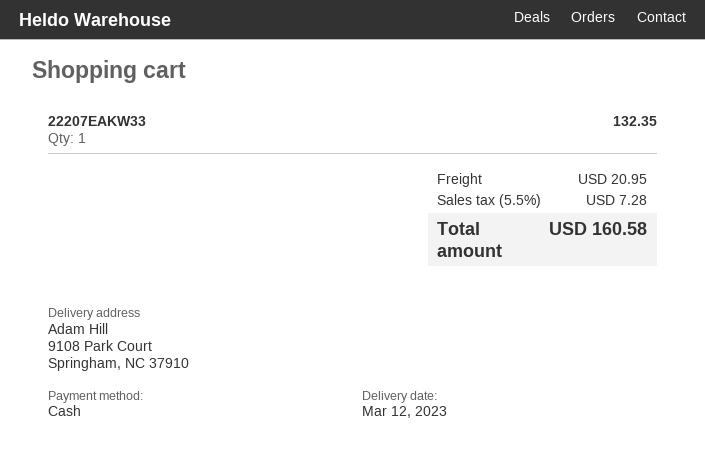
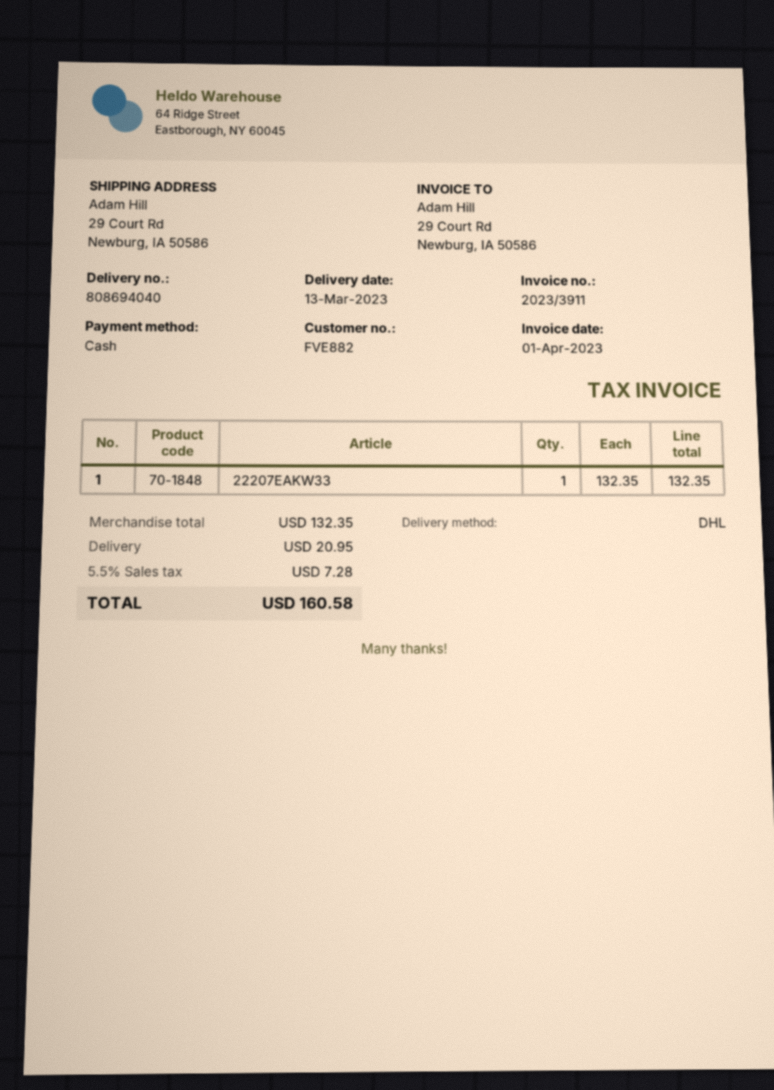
delivery date: 2023-03-12 -> 2023-03-13
ship to: 9108 Park Court, Springham, NC 37910 -> 29 Court Rd, Newburg, IA 50586

